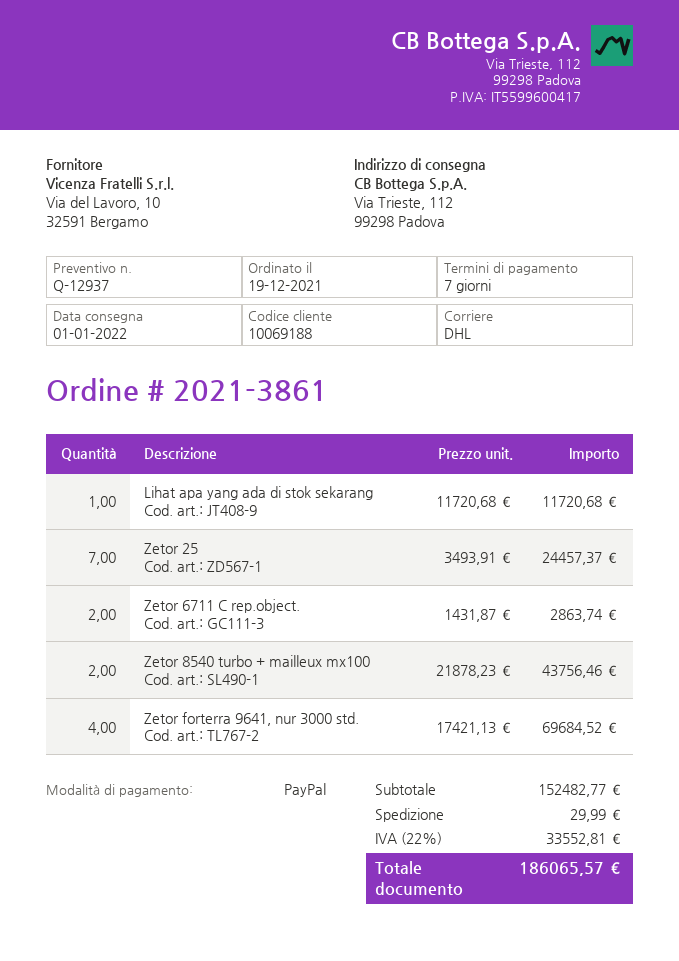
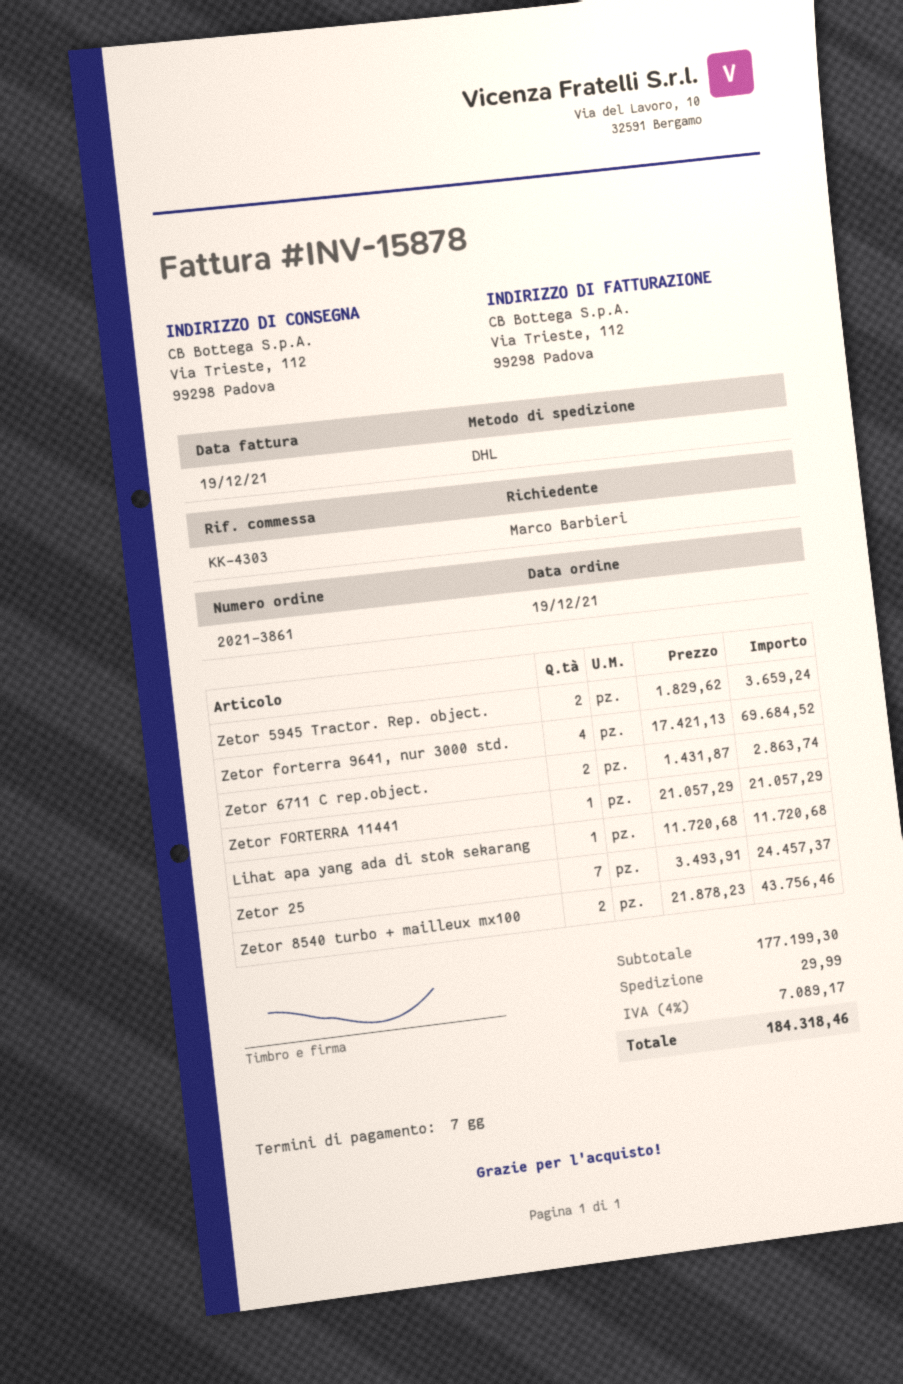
Zetor 5945 Tractor. Rep. object.: none -> 2 x 1829.62 = 3659.24
Zetor FORTERRA 11441: none -> 1 x 21057.29 = 21057.29
subtotal: 152482.77 -> 177199.30
tax: 22% = 33552.81 -> 4% = 7089.17
total: 186065.57 -> 184318.46

